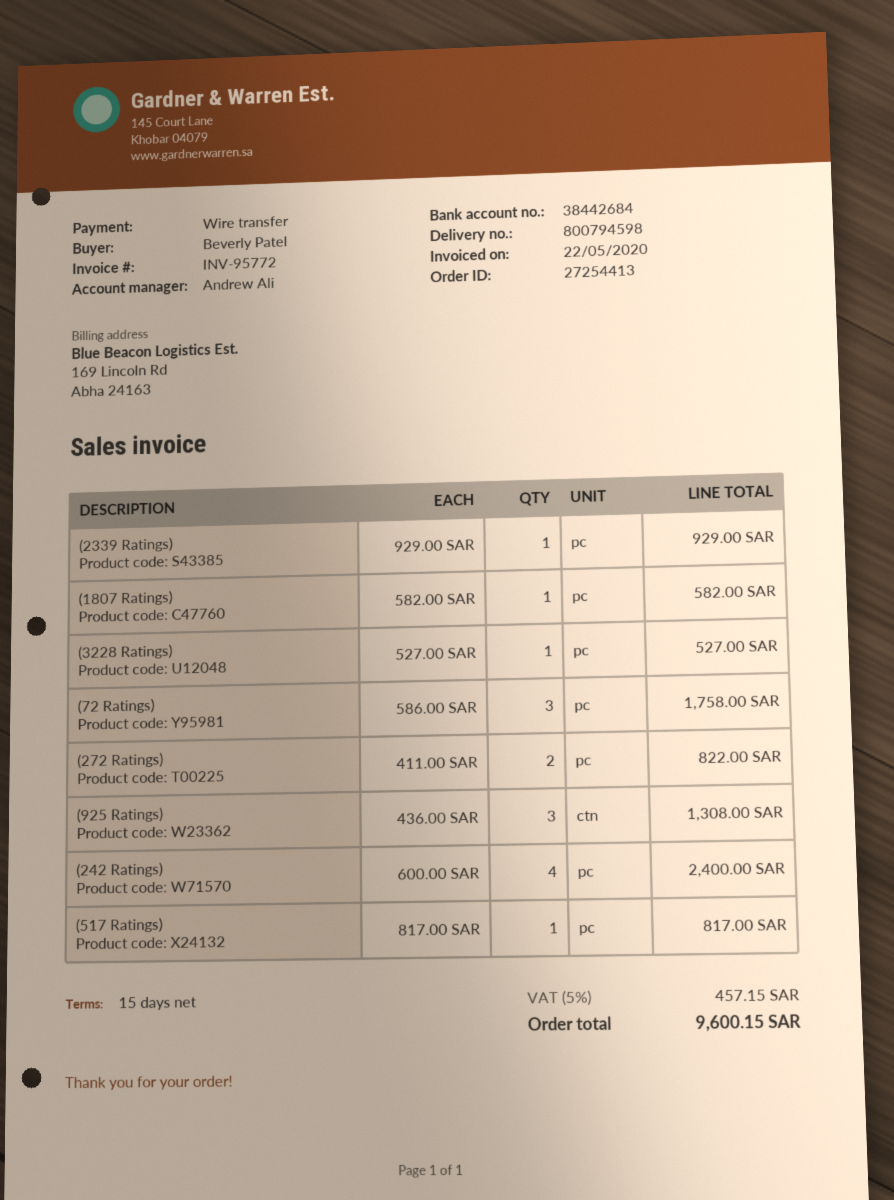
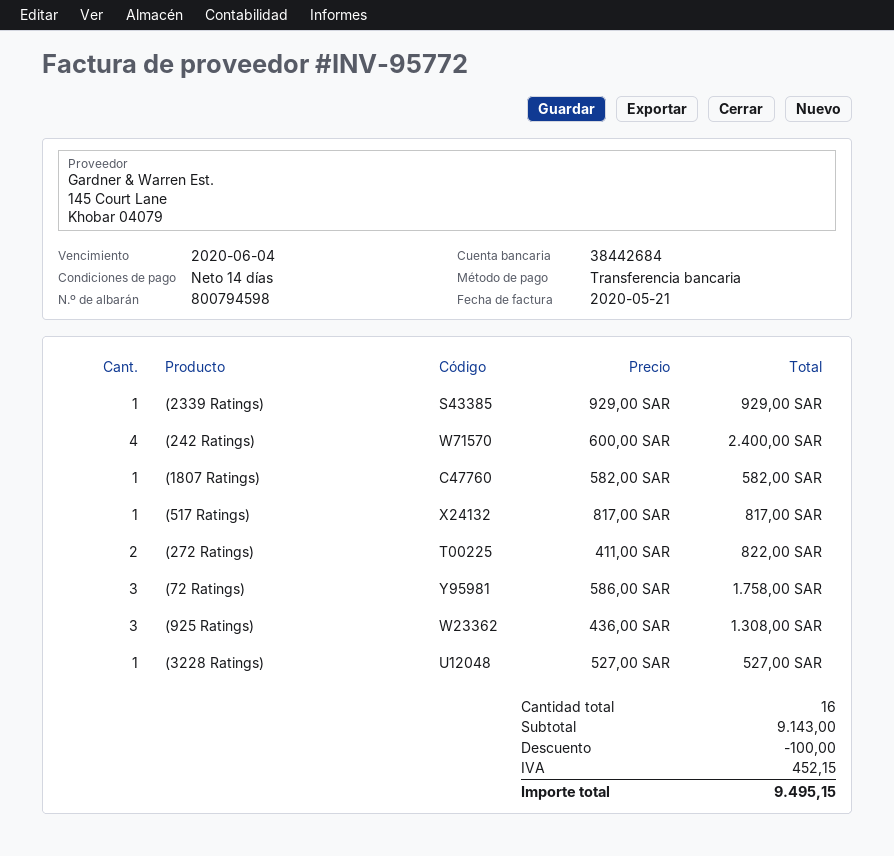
invoice date: 2020-05-22 -> 2020-05-21
payment terms: 15 days -> 14 days
discount: none -> 100.00
tax: 457.15 -> 452.15
total: 9600.15 -> 9495.15

